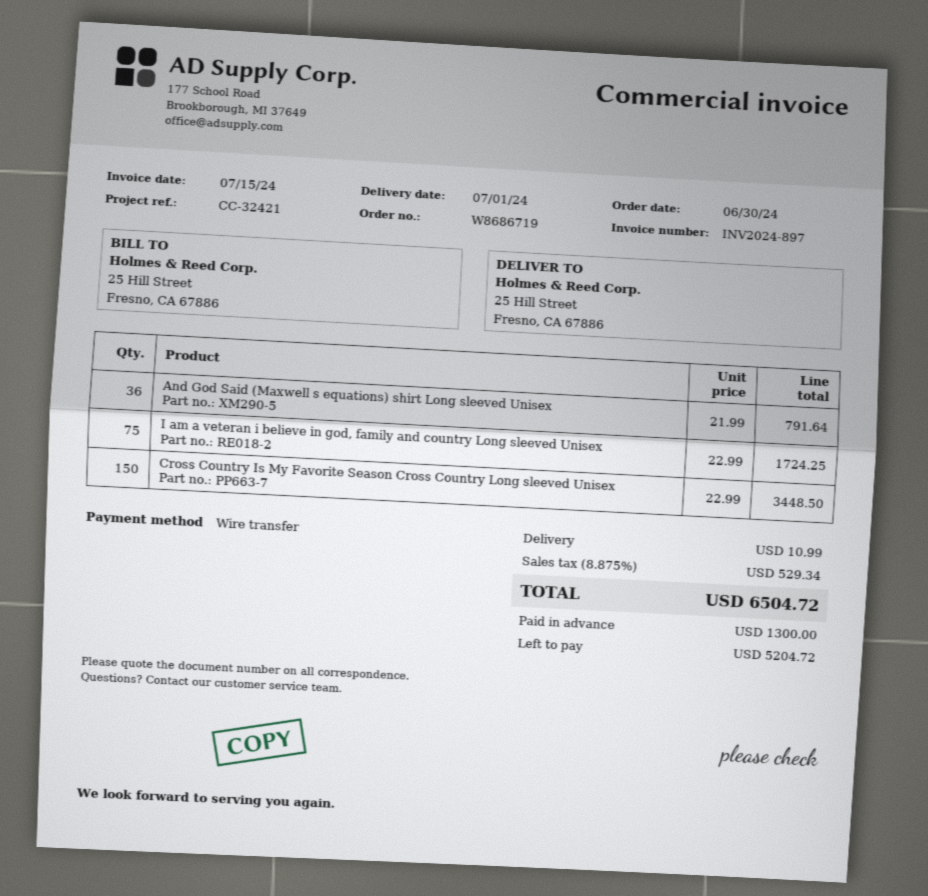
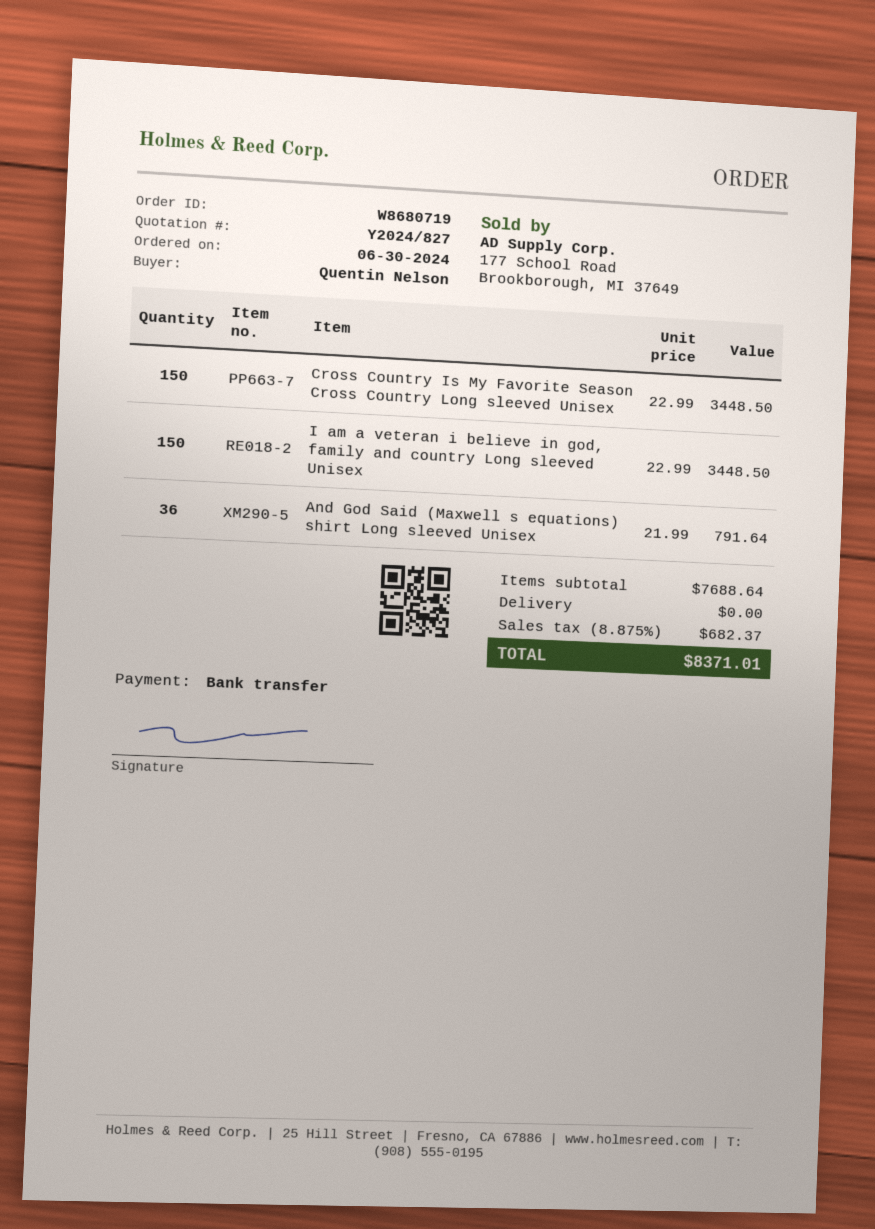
order number: W8686719 -> W8680719
I am a veteran i believe in god, family and country Long sleeved Unisex: 75 x 22.99 = 1724.25 -> 150 x 22.99 = 3448.50
shipping: 10.99 -> 0.00
tax: 8.875% = 529.34 -> 8.875% = 682.37
total: 6504.72 -> 8371.01

